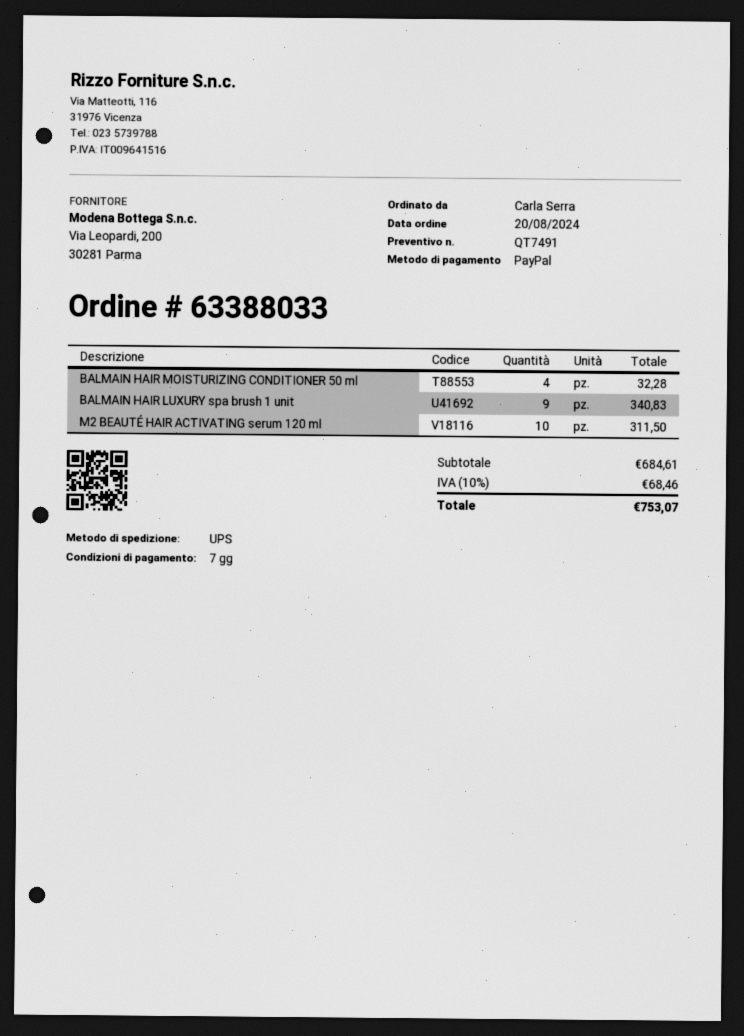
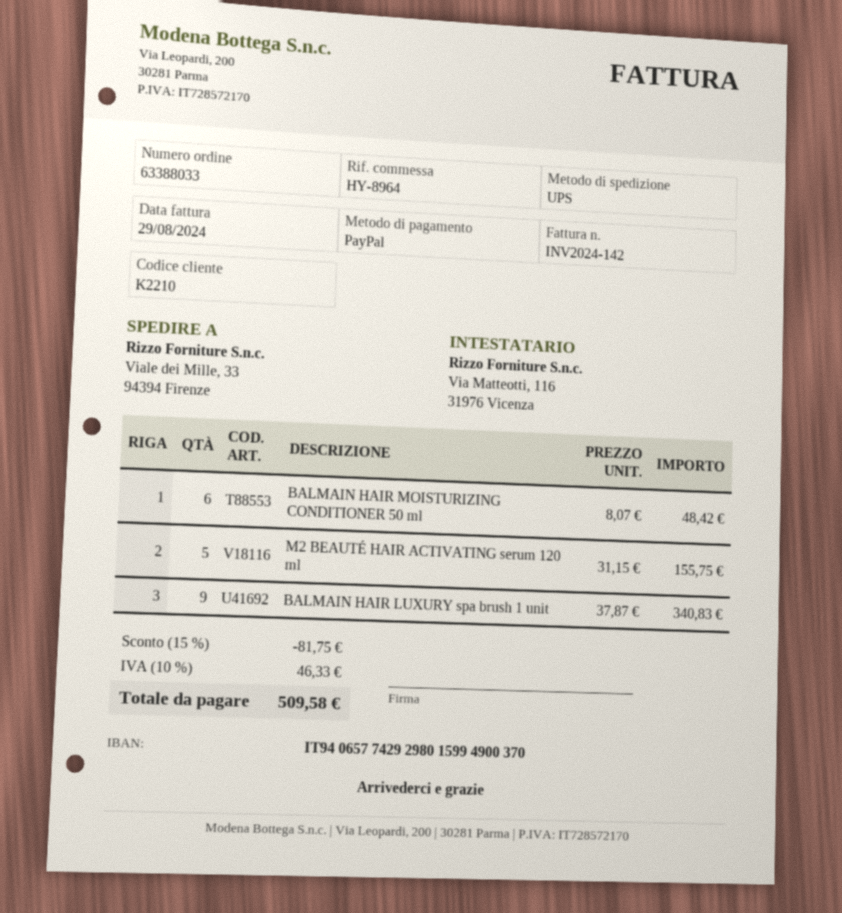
BALMAIN HAIR MOISTURIZING CONDITIONER 50 ml: 4 for 32.28 -> 6 for 48.42
M2 BEAUTÉ HAIR ACTIVATING serum 120 ml: 10 for 311.50 -> 5 for 155.75
discount: none -> 15% = 81.75
tax: 10% = 68.46 -> 10% = 46.33
total: 753.07 -> 509.58

